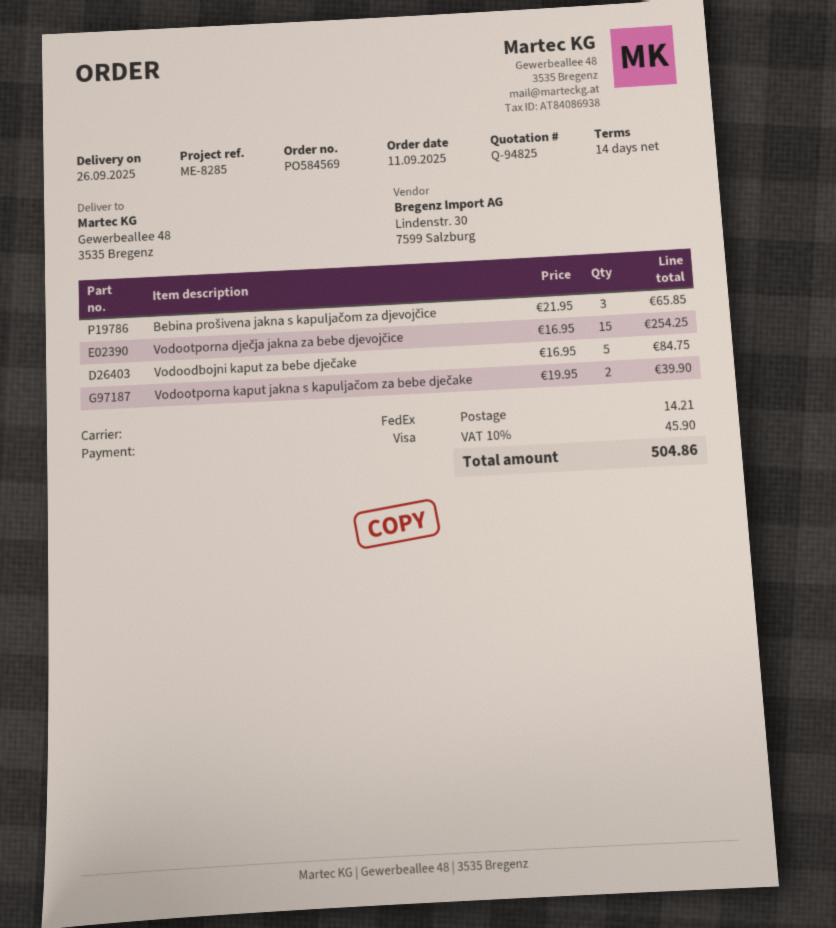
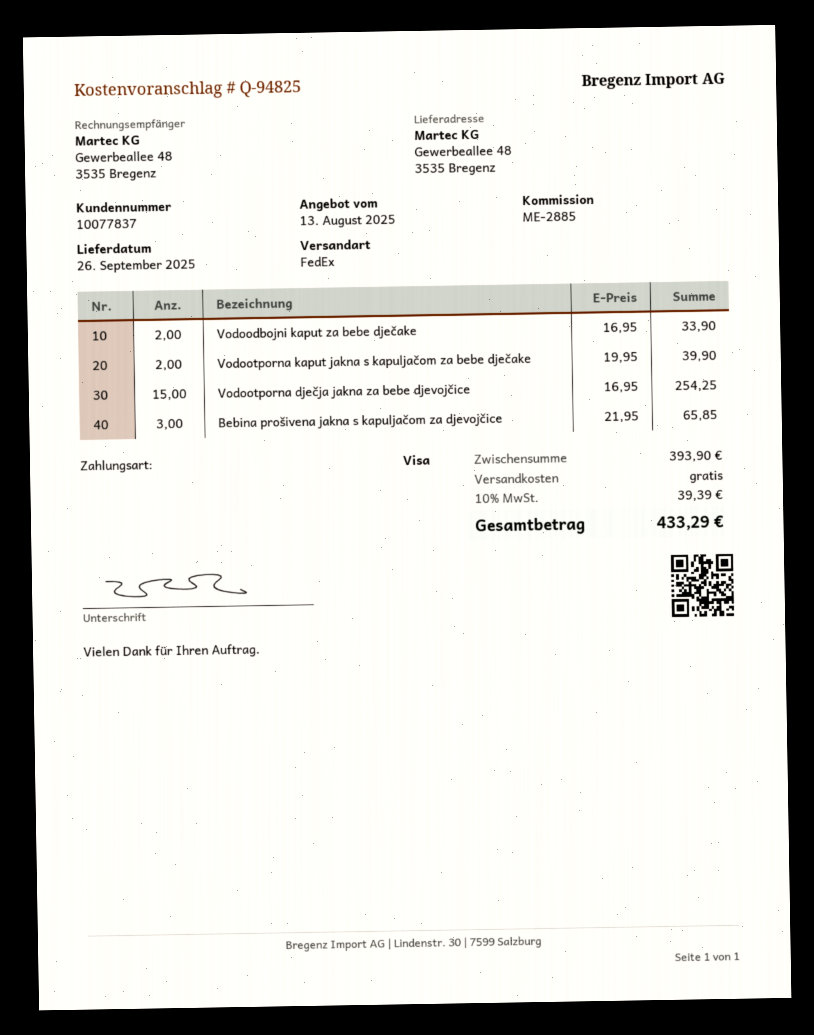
reference: ME-8285 -> ME-2885
Vodoodbojni kaput za bebe dječake: 5 x 16.95 = 84.75 -> 2 x 16.95 = 33.90
shipping: 14.21 -> 0.00
tax: 10% = 45.90 -> 10% = 39.39
total: 504.86 -> 433.29

